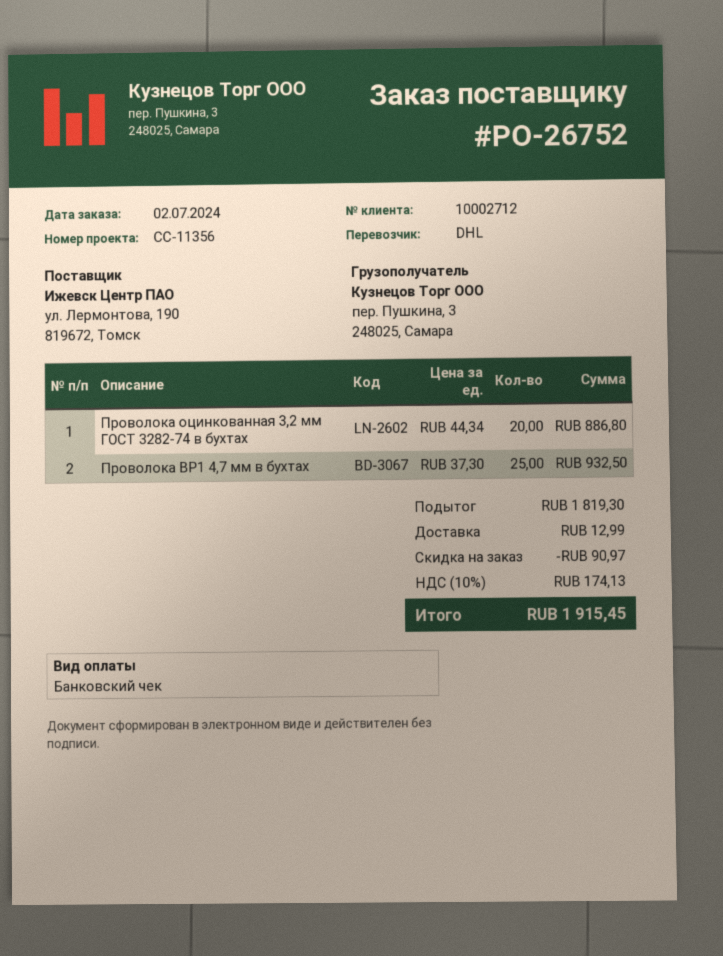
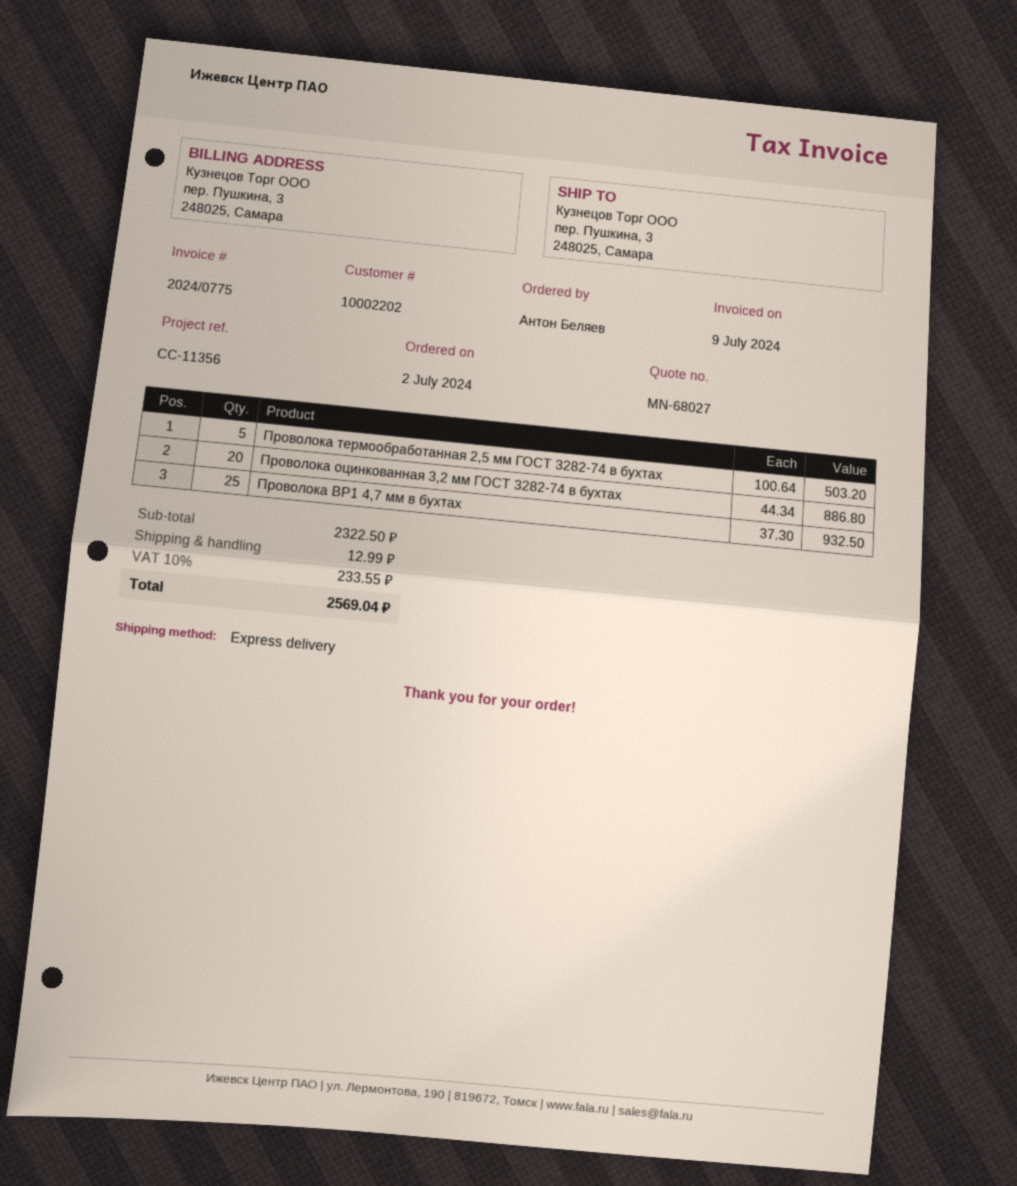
customer number: 10002712 -> 10002202
shipping method: DHL -> express
Проволока термообработанная 2,5 мм ГОСТ 3282-74 в бухтах: none -> 5 x 100.64 = 503.20
subtotal: 1819.30 -> 2322.50
discount: 90.97 -> none
tax: 10% = 174.13 -> 10% = 233.55
total: 1915.45 -> 2569.04

